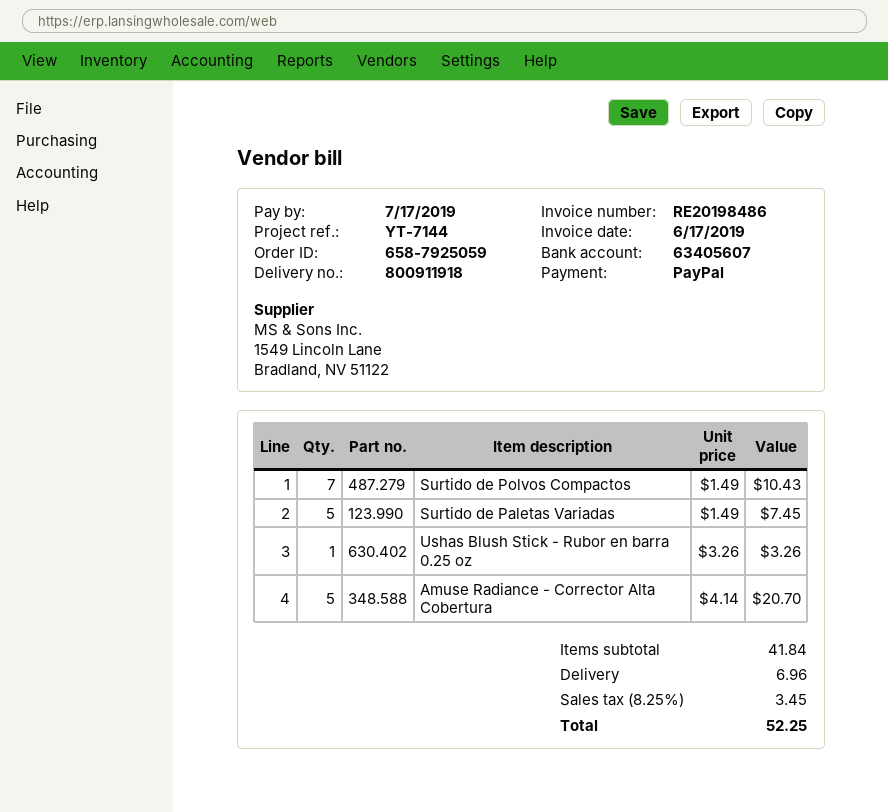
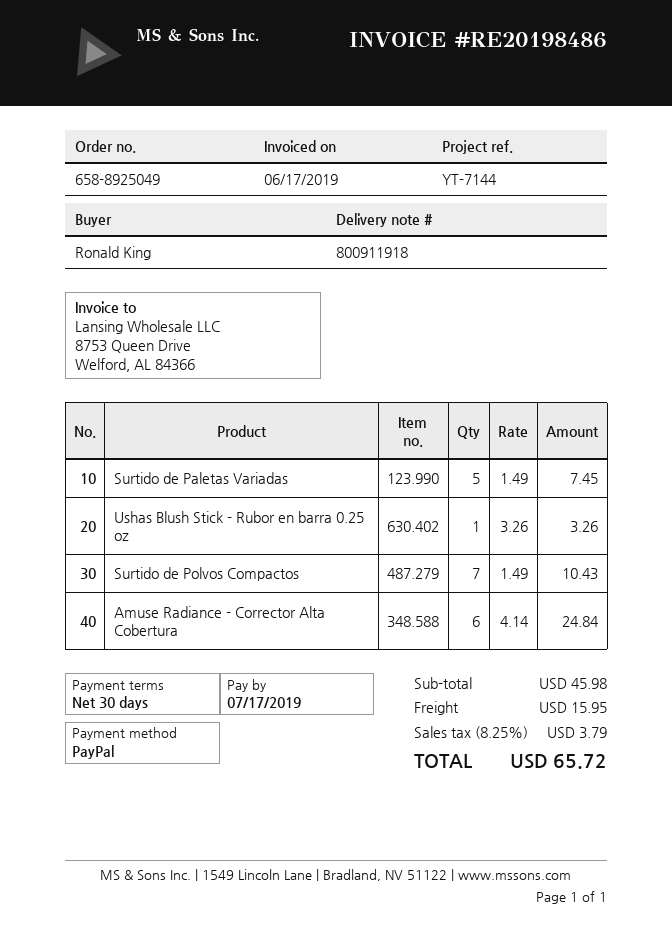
order number: 658-7925059 -> 658-8925049
Amuse Radiance - Corrector Alta Cobertura: 5 x 4.14 = 20.70 -> 6 x 4.14 = 24.84
subtotal: 41.84 -> 45.98
shipping: 6.96 -> 15.95
tax: 8.25% = 3.45 -> 8.25% = 3.79
total: 52.25 -> 65.72

